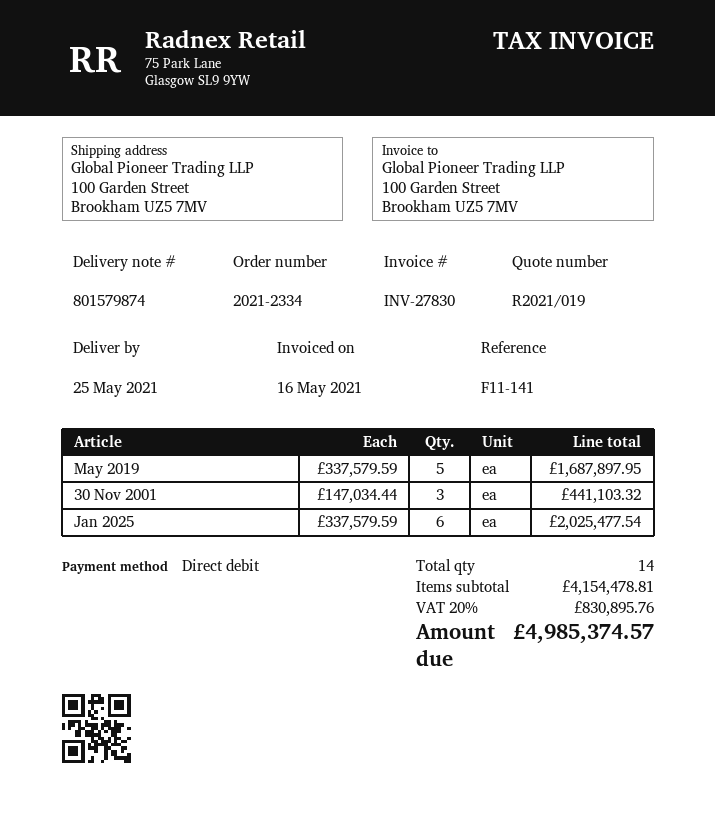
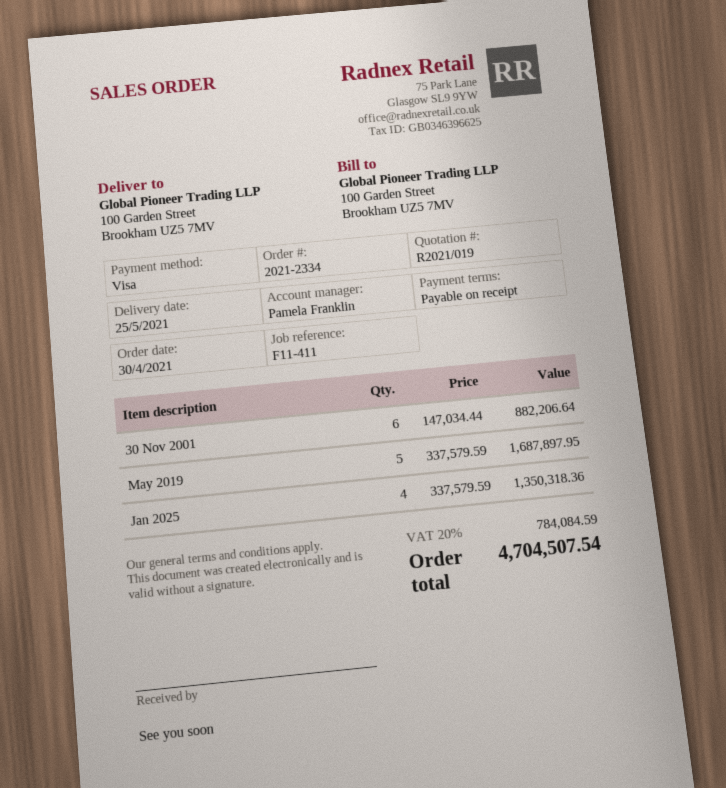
reference: F11-141 -> F11-411
payment method: direct debit -> Visa
30 Nov 2001: 3 x 147034.44 = 441103.32 -> 6 x 147034.44 = 882206.64
Jan 2025: 6 x 337579.59 = 2025477.54 -> 4 x 337579.59 = 1350318.36
tax: 20% = 830895.76 -> 20% = 784084.59
total: 4985374.57 -> 4704507.54

